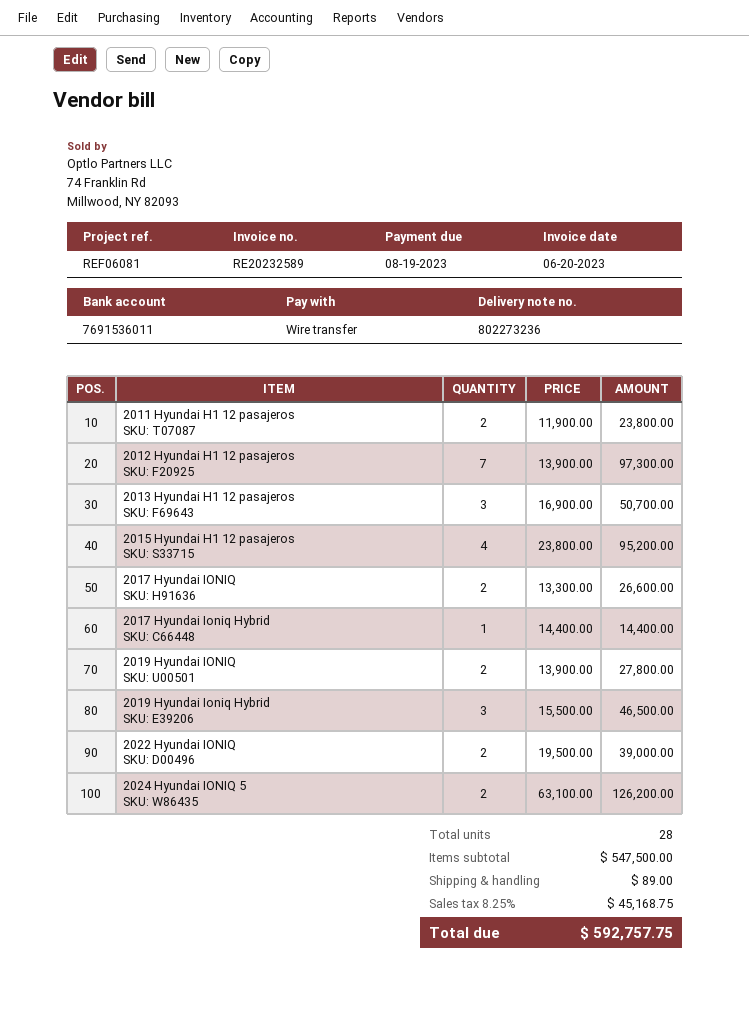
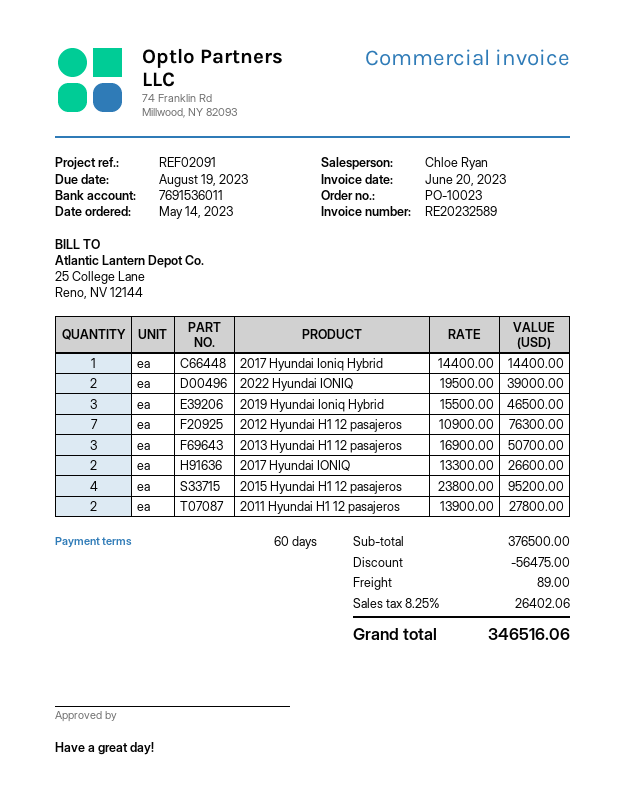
reference: REF06081 -> REF02091
2011 Hyundai H1 12 pasajeros: 2 x 11900.00 = 23800.00 -> 2 x 13900.00 = 27800.00
2012 Hyundai H1 12 pasajeros: 7 x 13900.00 = 97300.00 -> 7 x 10900.00 = 76300.00
2019 Hyundai IONIQ: 2 x 13900.00 = 27800.00 -> none
2024 Hyundai IONIQ 5: 2 x 63100.00 = 126200.00 -> none
subtotal: 547500.00 -> 376500.00
discount: none -> 56475.00
tax: 8.25% = 45168.75 -> 8.25% = 26402.06
total: 592757.75 -> 346516.06

